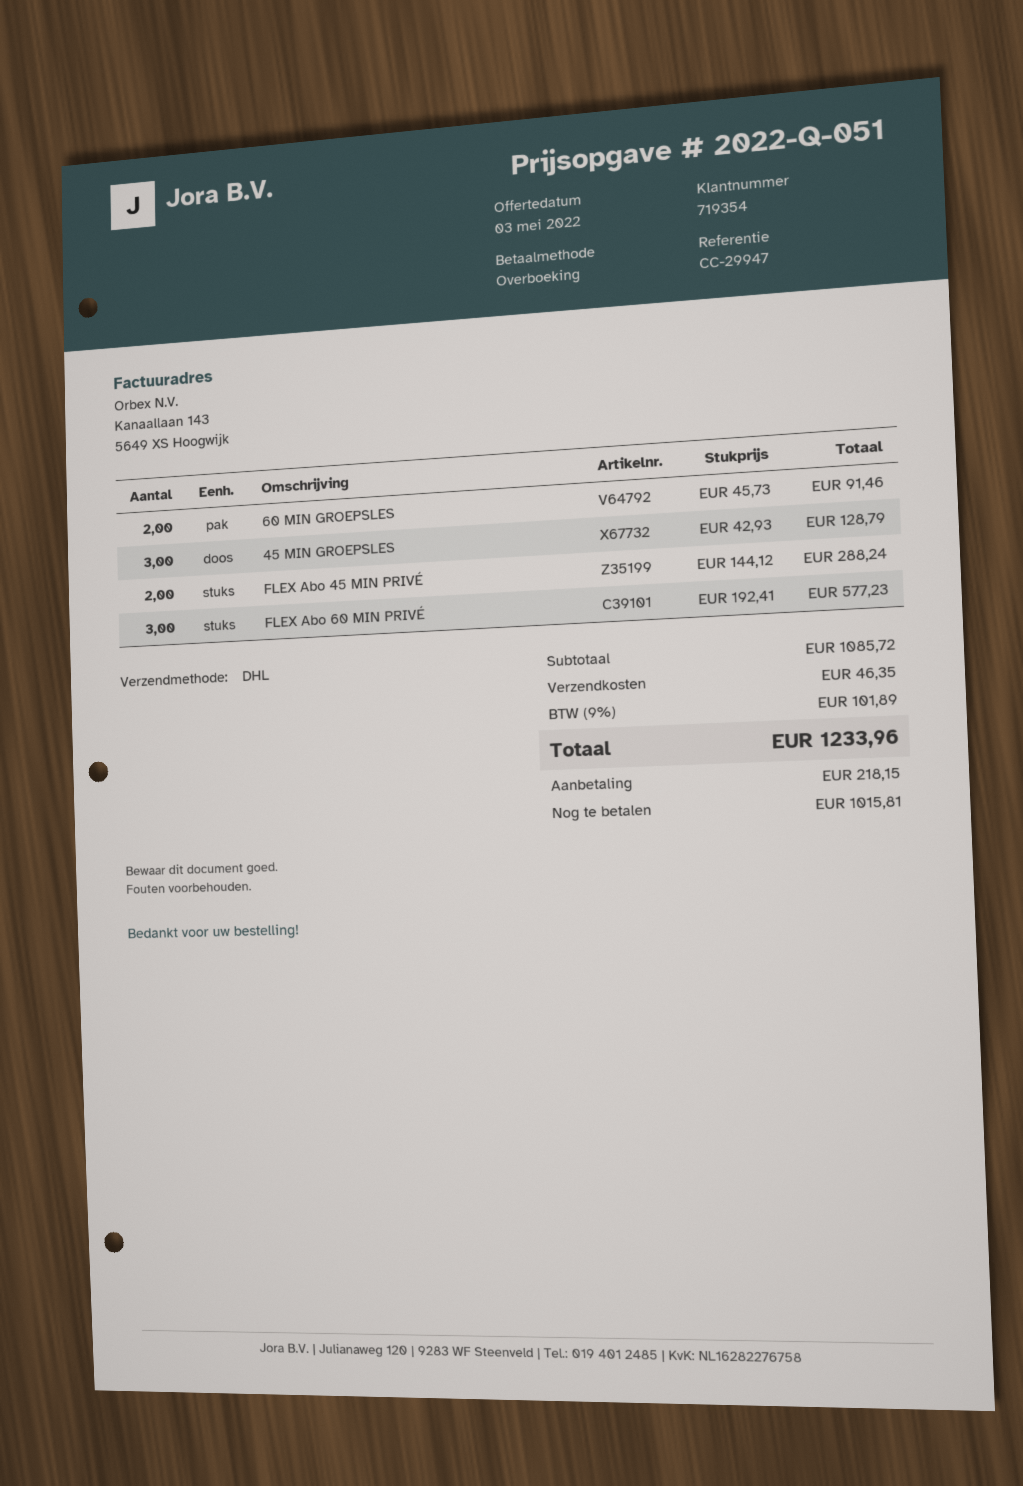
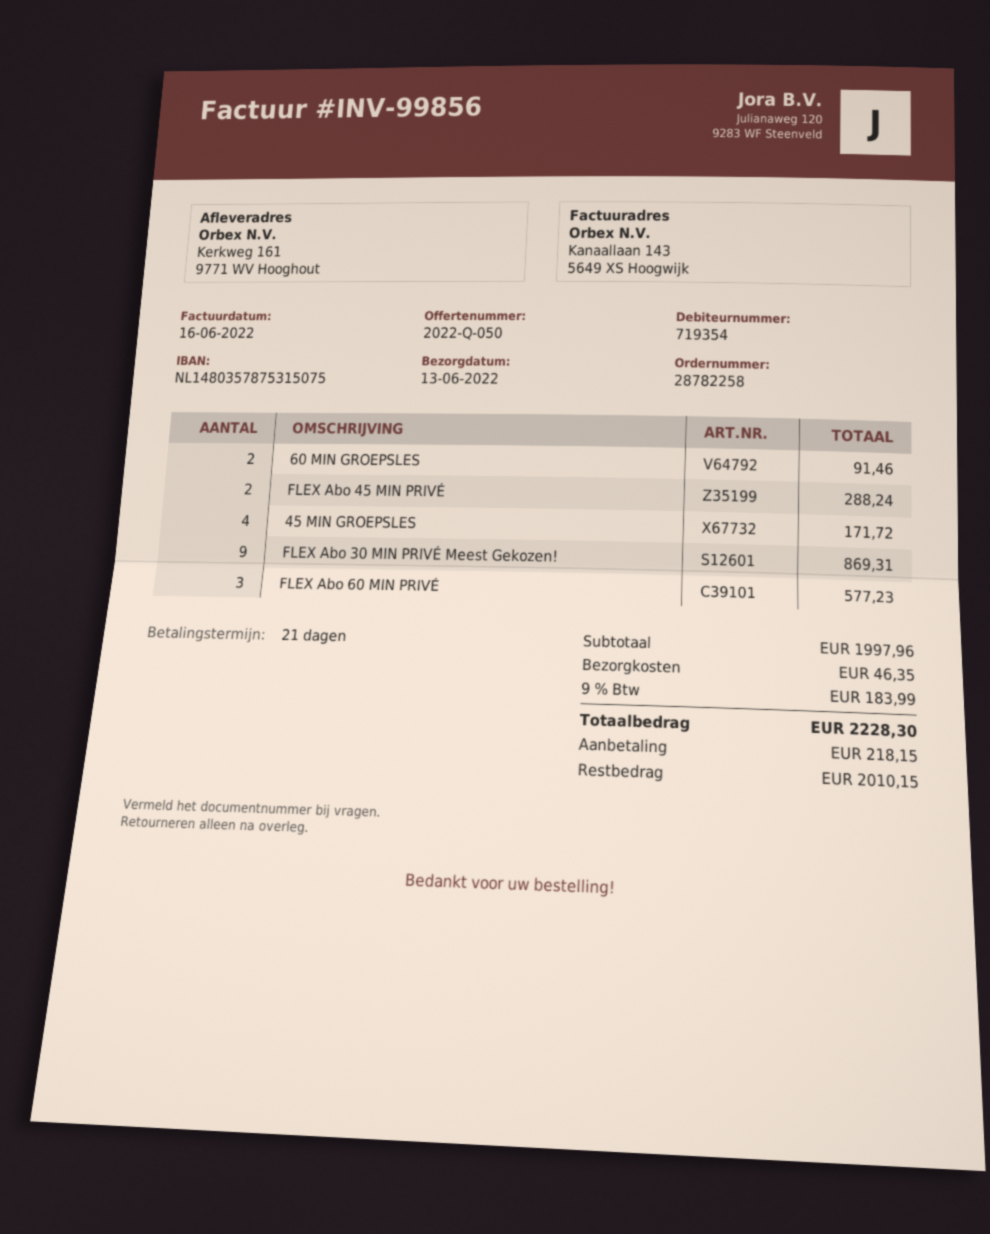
quote number: 2022-Q-051 -> 2022-Q-050
45 MIN GROEPSLES: 3 for 128.79 -> 4 for 171.72
FLEX Abo 30 MIN PRIVÉ Meest Gekozen!: none -> 9 for 869.31
subtotal: 1085.72 -> 1997.96
tax: 9% = 101.89 -> 9% = 183.99
total: 1233.96 -> 2228.30
balance: 1015.81 -> 2010.15

